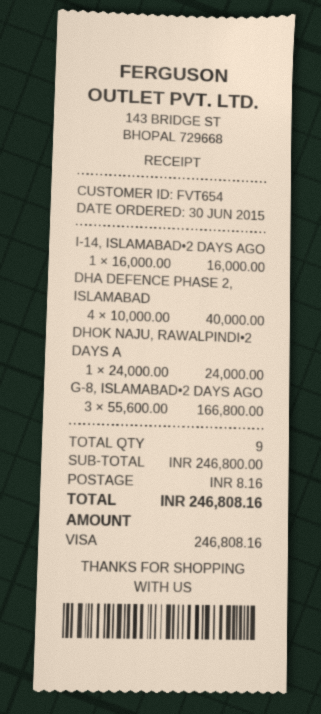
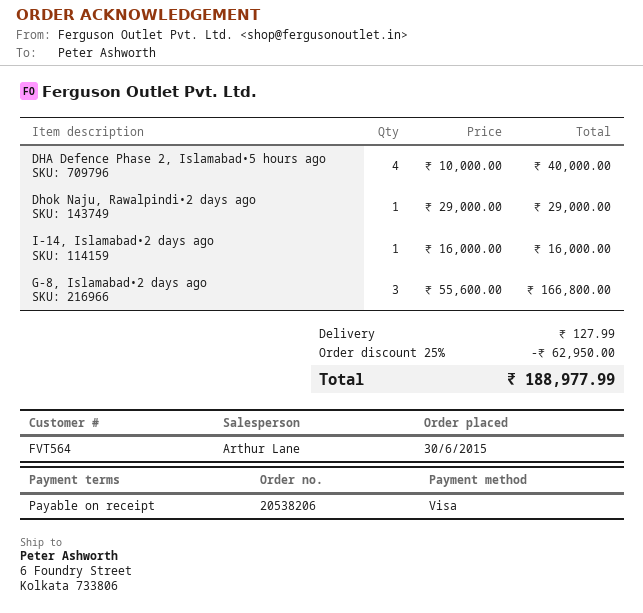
customer number: FVT654 -> FVT564
DHOK NAJU, RAWALPINDI•2 DAYS A: 1 x 24000.00 = 24000.00 -> 1 x 29000.00 = 29000.00
discount: none -> 25% = 62950.00
shipping: 8.16 -> 127.99
total: 246808.16 -> 188977.99

